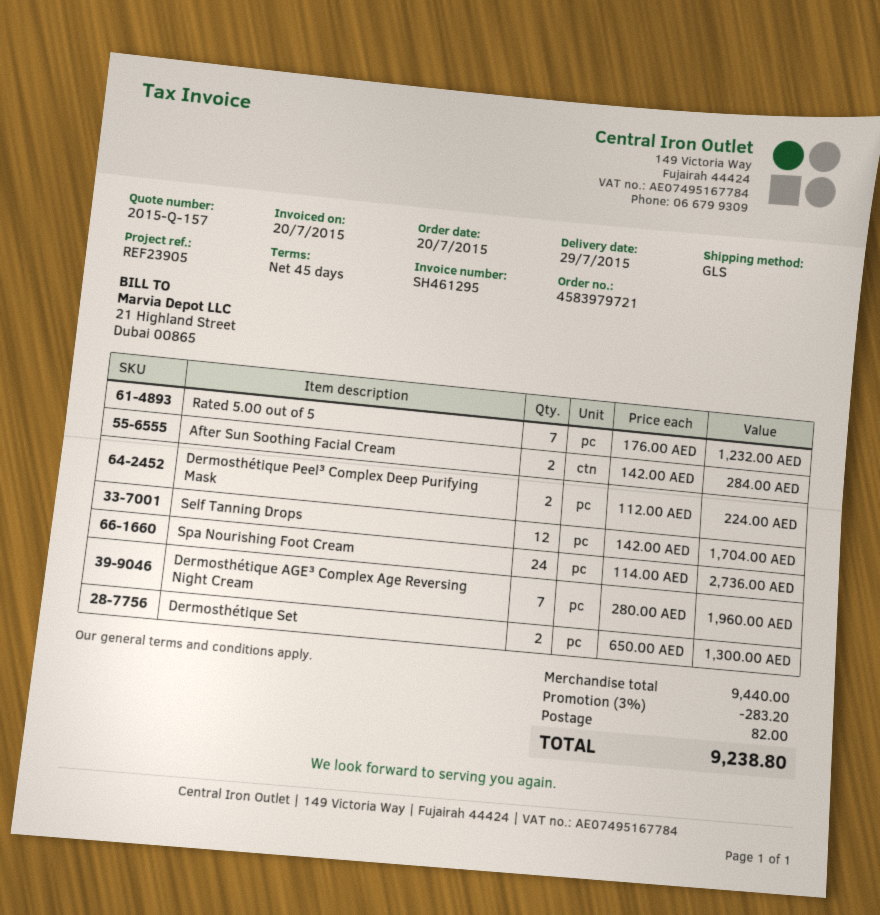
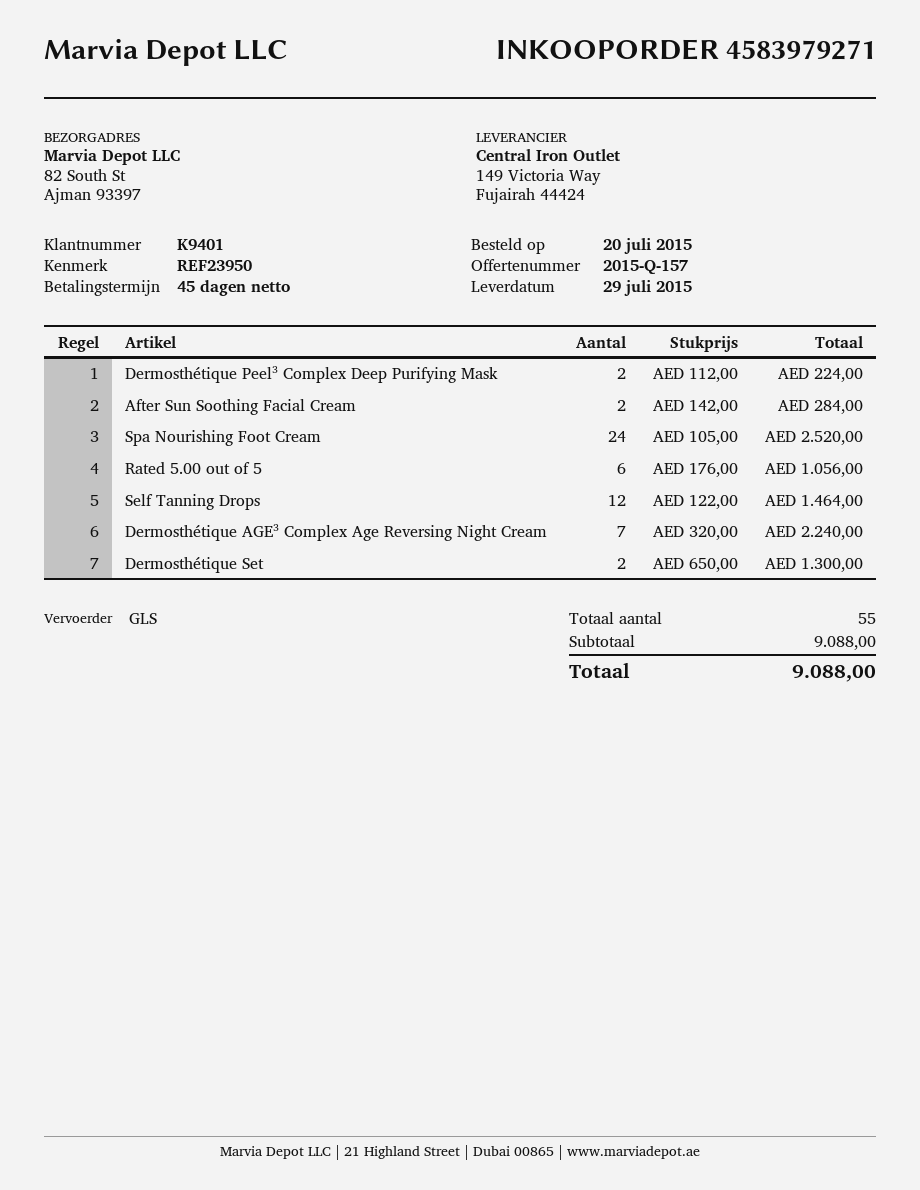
order number: 4583979721 -> 4583979271
reference: REF23905 -> REF23950
Rated 5.00 out of 5: 7 x 176.00 = 1232.00 -> 6 x 176.00 = 1056.00
Self Tanning Drops: 12 x 142.00 = 1704.00 -> 12 x 122.00 = 1464.00
Spa Nourishing Foot Cream: 24 x 114.00 = 2736.00 -> 24 x 105.00 = 2520.00
Dermosthétique AGE³ Complex Age Reversing Night Cream: 7 x 280.00 = 1960.00 -> 7 x 320.00 = 2240.00
subtotal: 9440.00 -> 9088.00
discount: 3% = 283.20 -> none
shipping: 82.00 -> none
total: 9238.80 -> 9088.00

